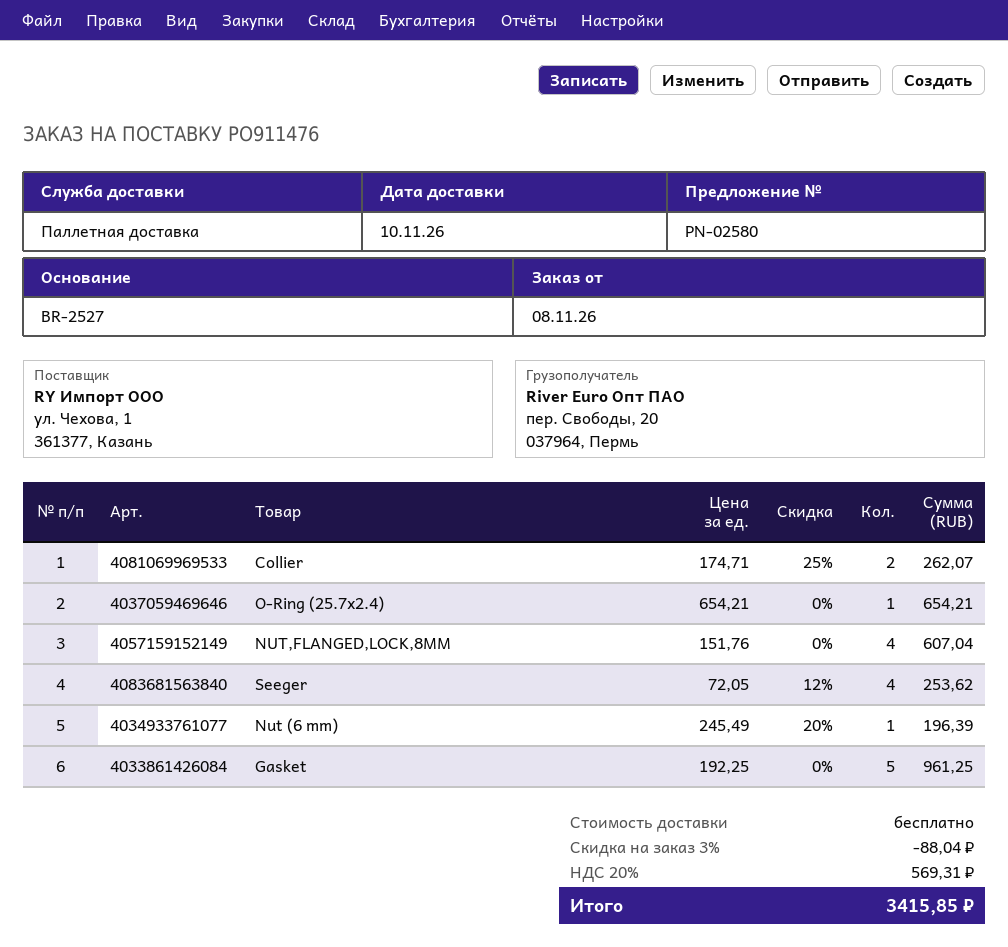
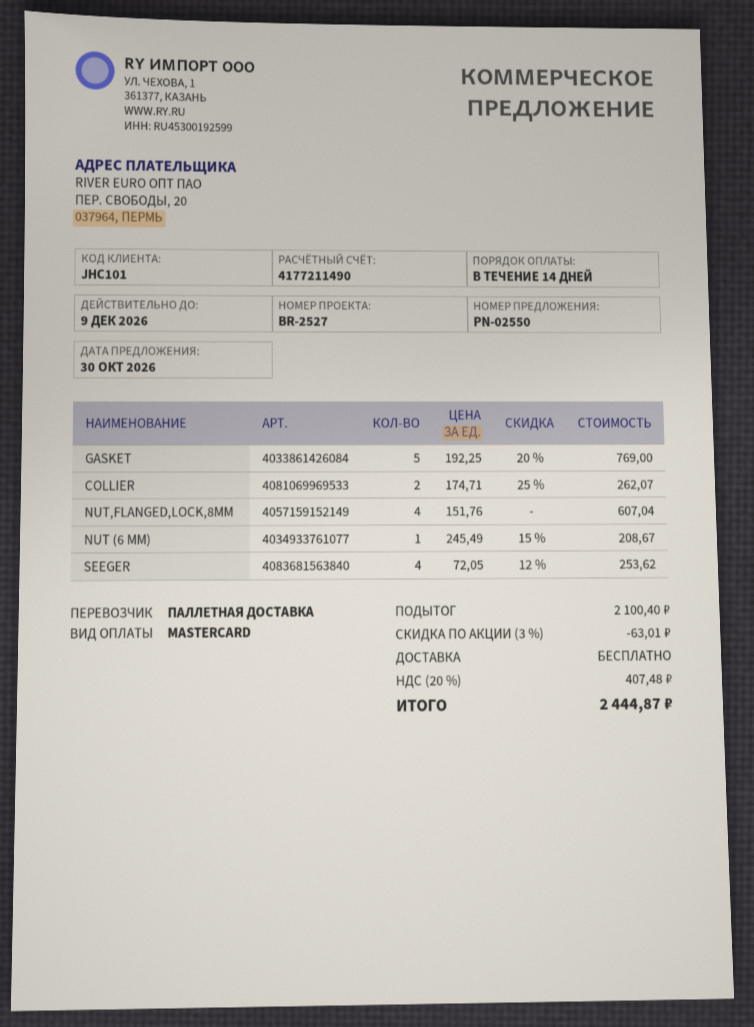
quote number: PN-02580 -> PN-02550
O-Ring (25.7x2.4): 1 x 654.21 = 654.21 -> none
Nut (6 mm): 1 x 245.49 - 20% = 196.39 -> 1 x 245.49 - 15% = 208.67
Gasket: 5 x 192.25 = 961.25 -> 5 x 192.25 - 20% = 769.00
discount: 3% = 88.04 -> 3% = 63.01
tax: 20% = 569.31 -> 20% = 407.48
total: 3415.85 -> 2444.87

